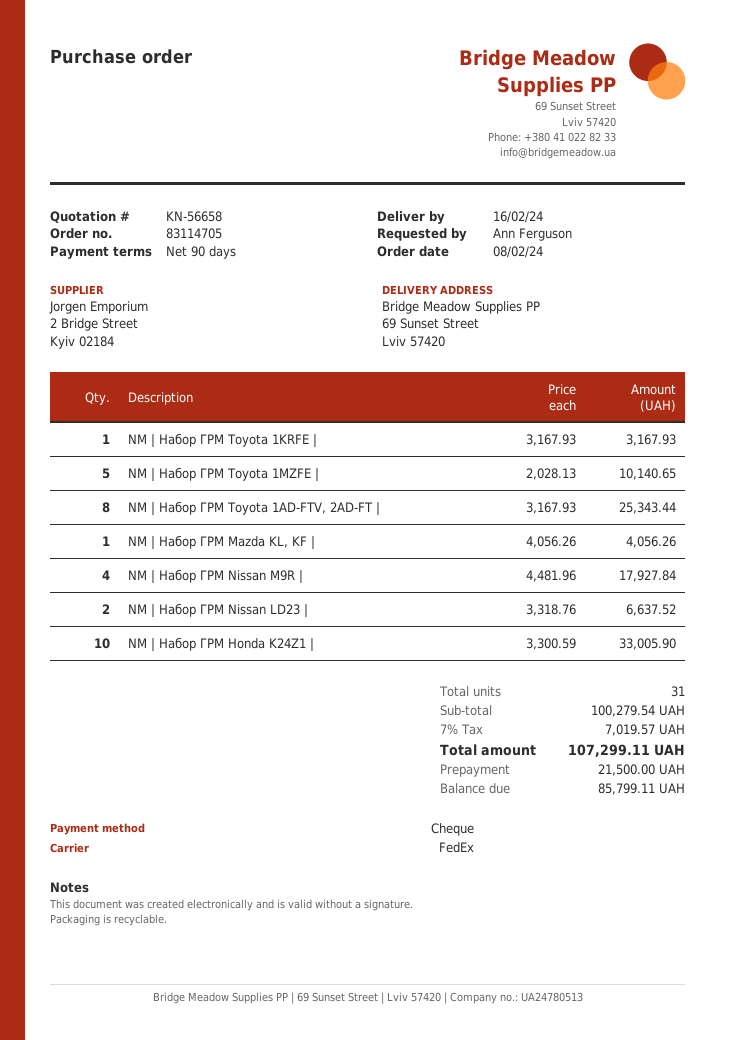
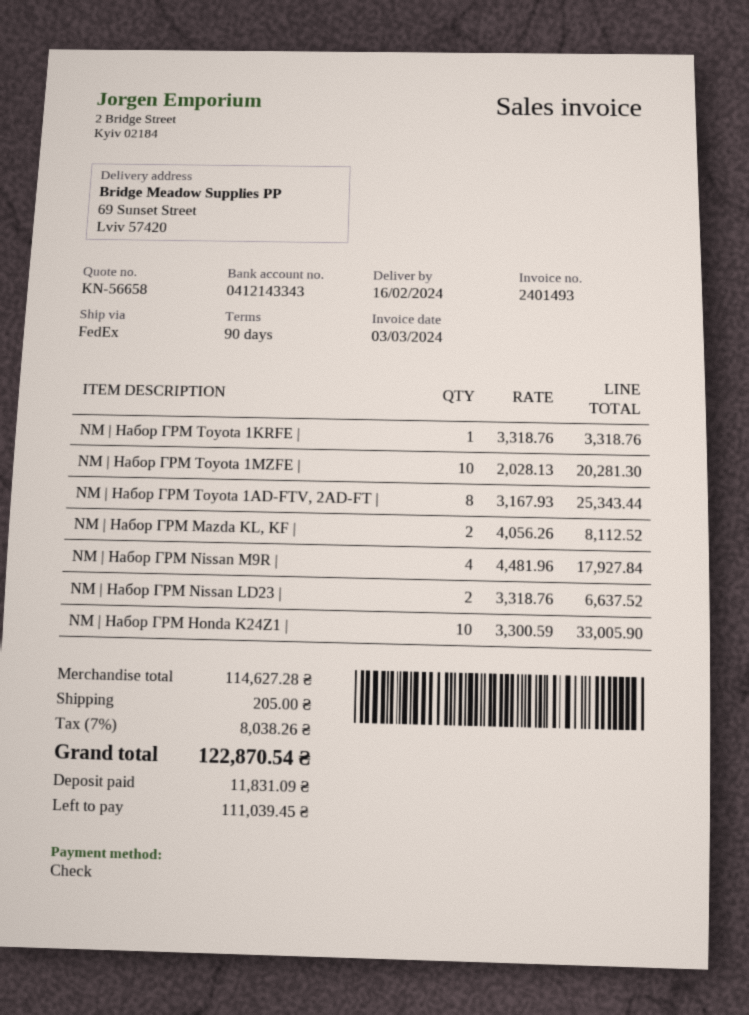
NM | Набор ГРМ Toyota 1KRFE |: 1 x 3167.93 = 3167.93 -> 1 x 3318.76 = 3318.76
NM | Набор ГРМ Toyota 1MZFE |: 5 x 2028.13 = 10140.65 -> 10 x 2028.13 = 20281.30
NM | Набор ГРМ Mazda KL, KF |: 1 x 4056.26 = 4056.26 -> 2 x 4056.26 = 8112.52
subtotal: 100279.54 -> 114627.28
shipping: none -> 205.00
tax: 7% = 7019.57 -> 7% = 8038.26
total: 107299.11 -> 122870.54
deposit: 21500.00 -> 11831.09
balance: 85799.11 -> 111039.45

